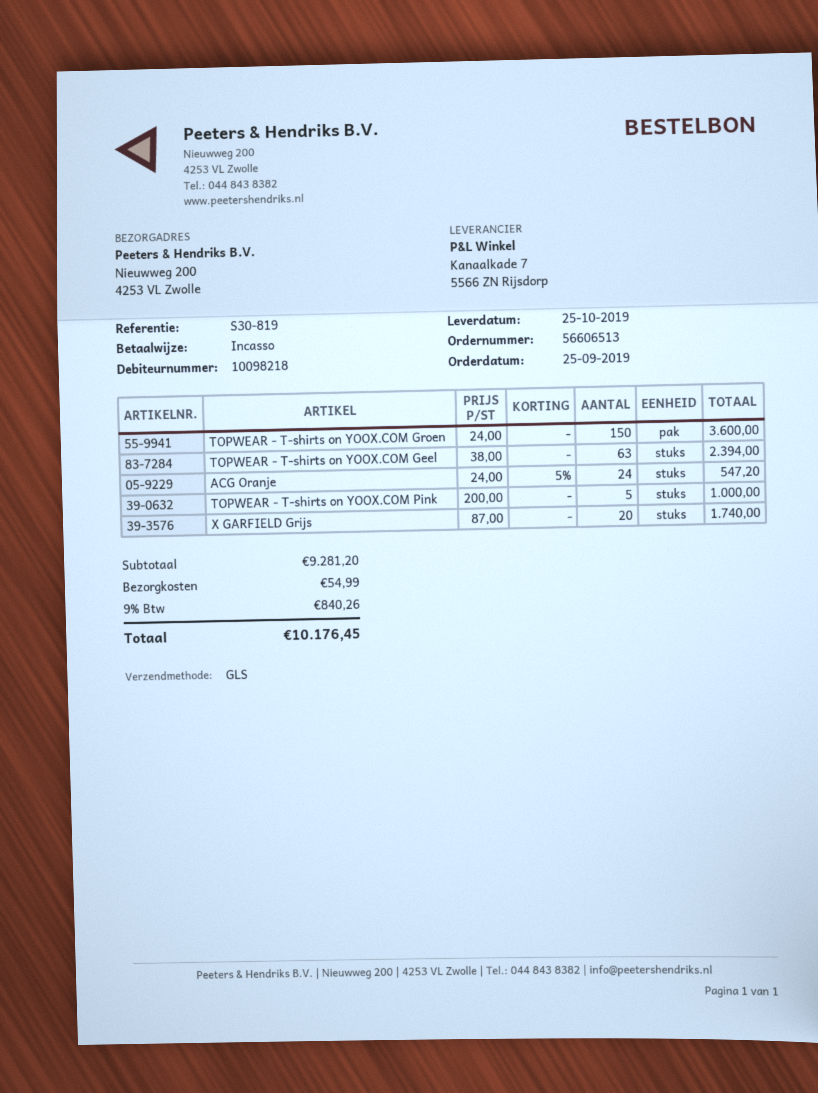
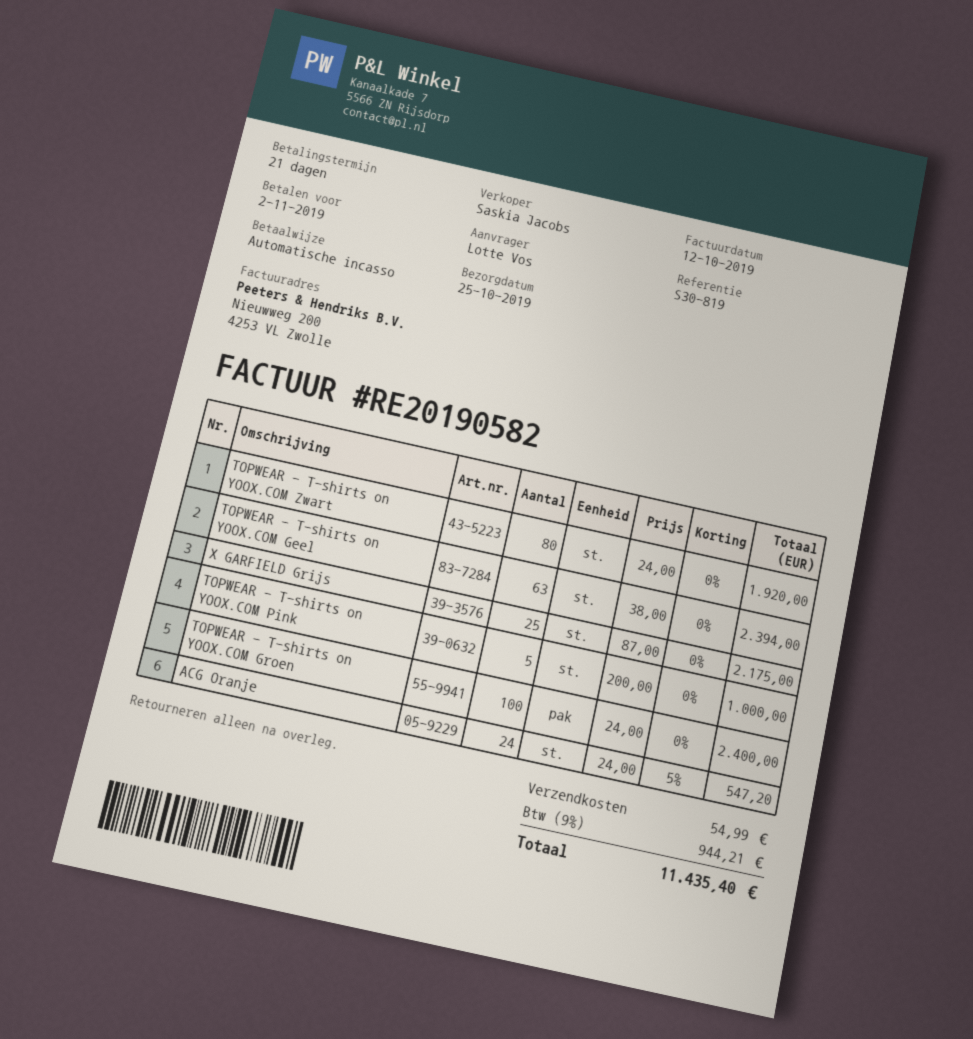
TOPWEAR - T-shirts on YOOX.COM Groen: 150 x 24.00 = 3600.00 -> 100 x 24.00 = 2400.00
X GARFIELD Grijs: 20 x 87.00 = 1740.00 -> 25 x 87.00 = 2175.00
TOPWEAR - T-shirts on YOOX.COM Zwart: none -> 80 x 24.00 = 1920.00
tax: 9% = 840.26 -> 9% = 944.21
total: 10176.45 -> 11435.40

